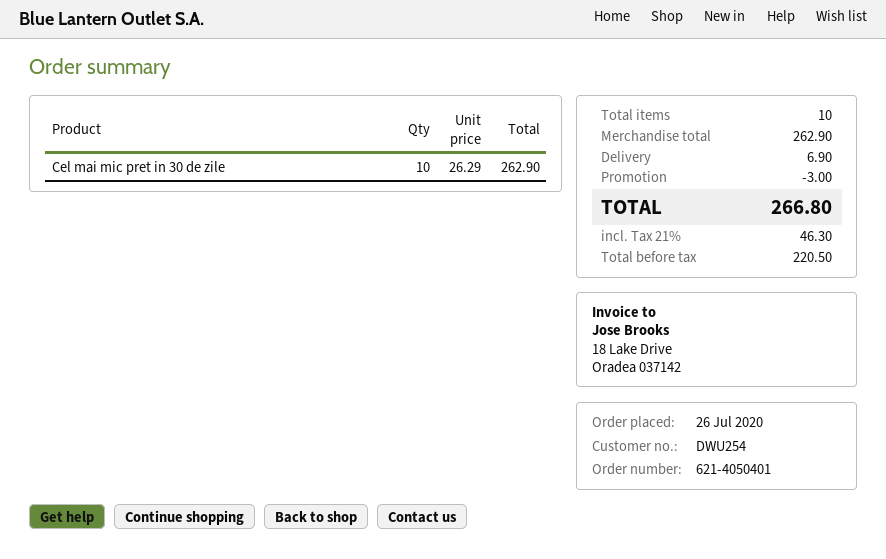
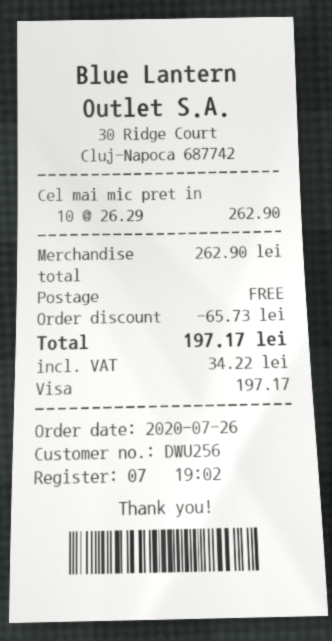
customer number: DWU254 -> DWU256
discount: 3.00 -> 65.73
shipping: 6.90 -> 0.00
tax: 46.30 -> 34.22
total: 266.80 -> 197.17

